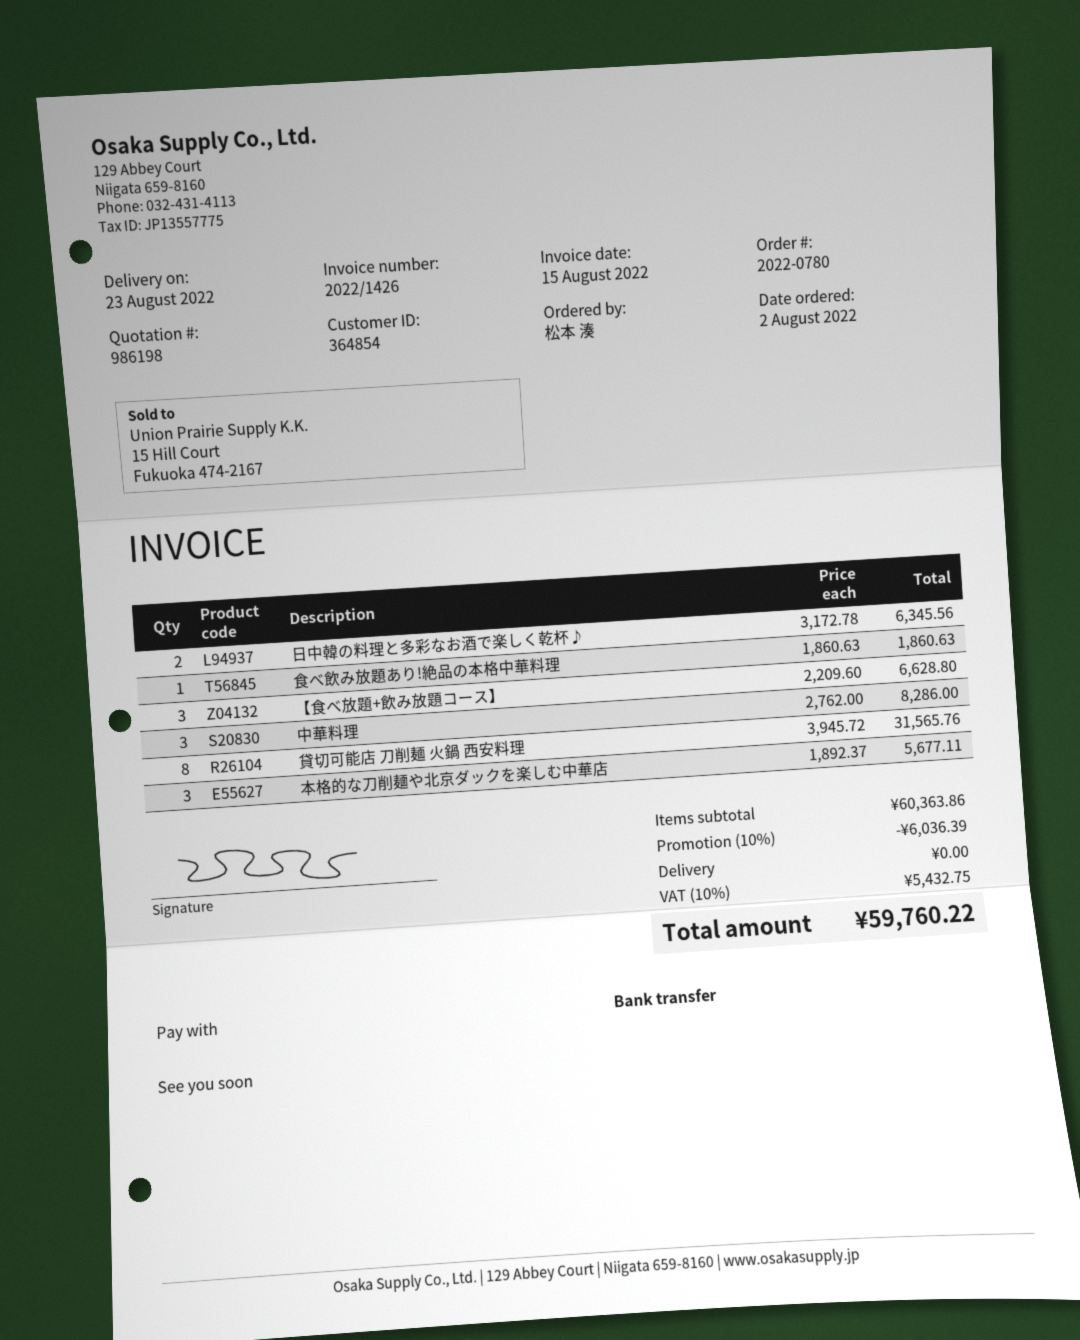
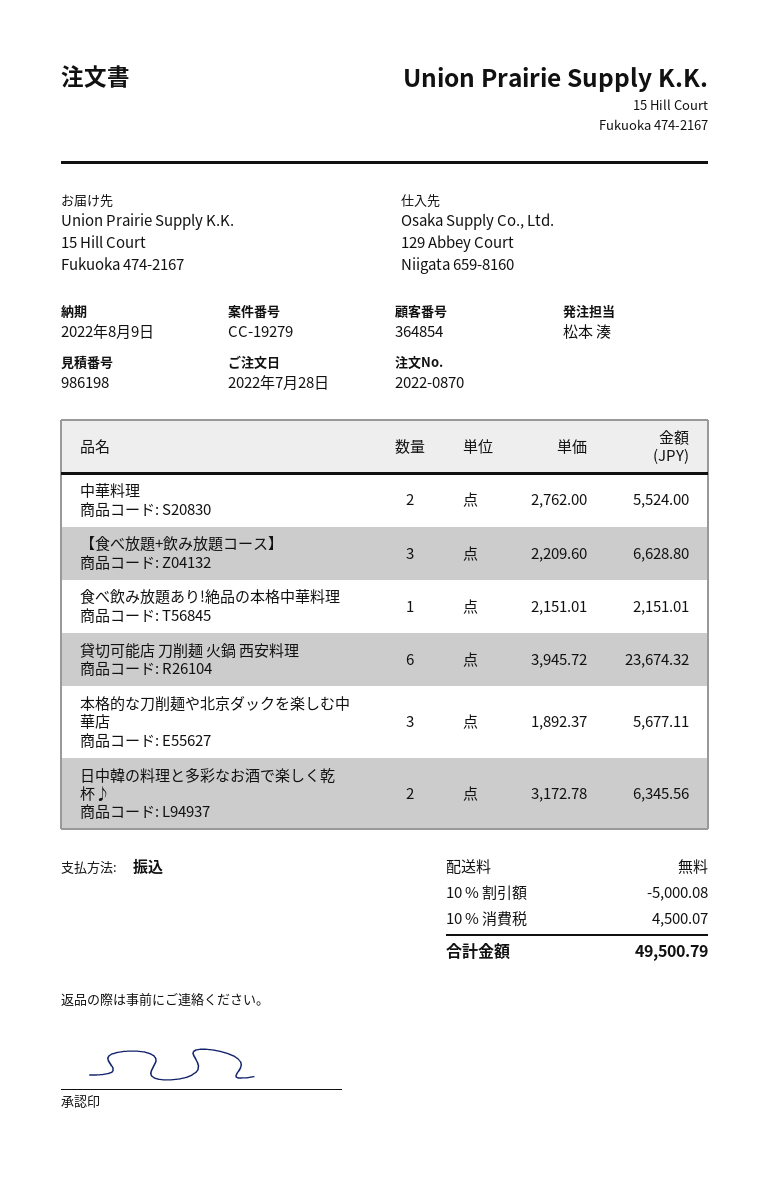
order number: 2022-0780 -> 2022-0870
order date: 2022-08-02 -> 2022-07-28
delivery date: 2022-08-23 -> 2022-08-09
食べ飲み放題あり!絶品の本格中華料理: 1 x 1860.63 = 1860.63 -> 1 x 2151.01 = 2151.01
中華料理: 3 x 2762.00 = 8286.00 -> 2 x 2762.00 = 5524.00
貸切可能店 刀削麺 火鍋 西安料理: 8 x 3945.72 = 31565.76 -> 6 x 3945.72 = 23674.32
discount: 10% = 6036.39 -> 10% = 5000.08
tax: 10% = 5432.75 -> 10% = 4500.07
total: 59760.22 -> 49500.79

